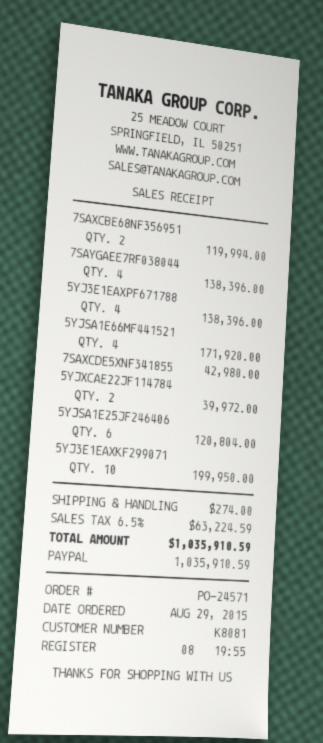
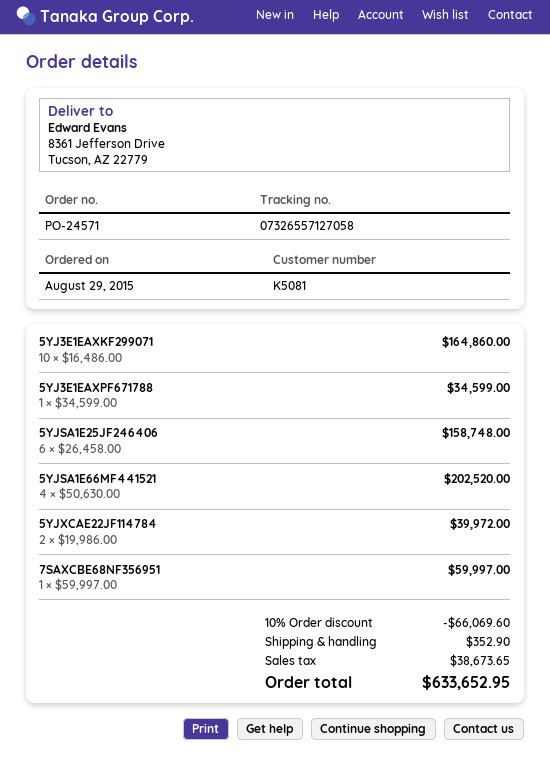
customer number: K8081 -> K5081
7SAXCBE68NF356951: 2 for 119994.00 -> 1 for 59997.00
7SAYGAEE7RF038044: 4 for 138396.00 -> none
5YJ3E1EAXPF671788: 4 for 138396.00 -> 1 for 34599.00
5YJSA1E66MF441521: 4 for 171920.00 -> 4 for 202520.00
7SAXCDE5XNF341855: 1 for 42980.00 -> none
5YJSA1E25JF246406: 6 for 120804.00 -> 6 for 158748.00
5YJ3E1EAXKF299071: 10 for 199950.00 -> 10 for 164860.00
discount: none -> 10% = 66069.60
shipping: 274.00 -> 352.90
tax: 63224.59 -> 38673.65
total: 1035910.59 -> 633652.95

